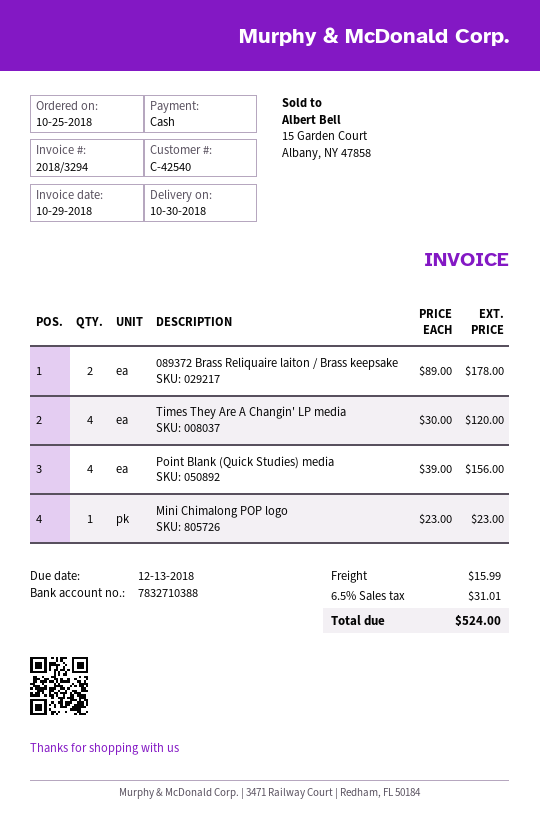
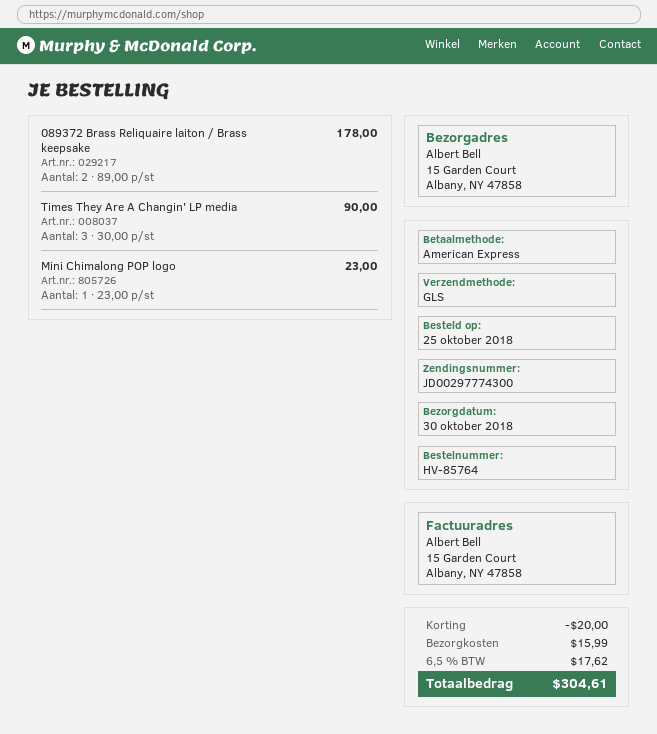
payment method: cash -> American Express
Times They Are A Changin' LP media: 4 x 30.00 = 120.00 -> 3 x 30.00 = 90.00
Point Blank (Quick Studies) media: 4 x 39.00 = 156.00 -> none
discount: none -> 20.00
tax: 6.5% = 31.01 -> 6.5% = 17.62
total: 524.00 -> 304.61

